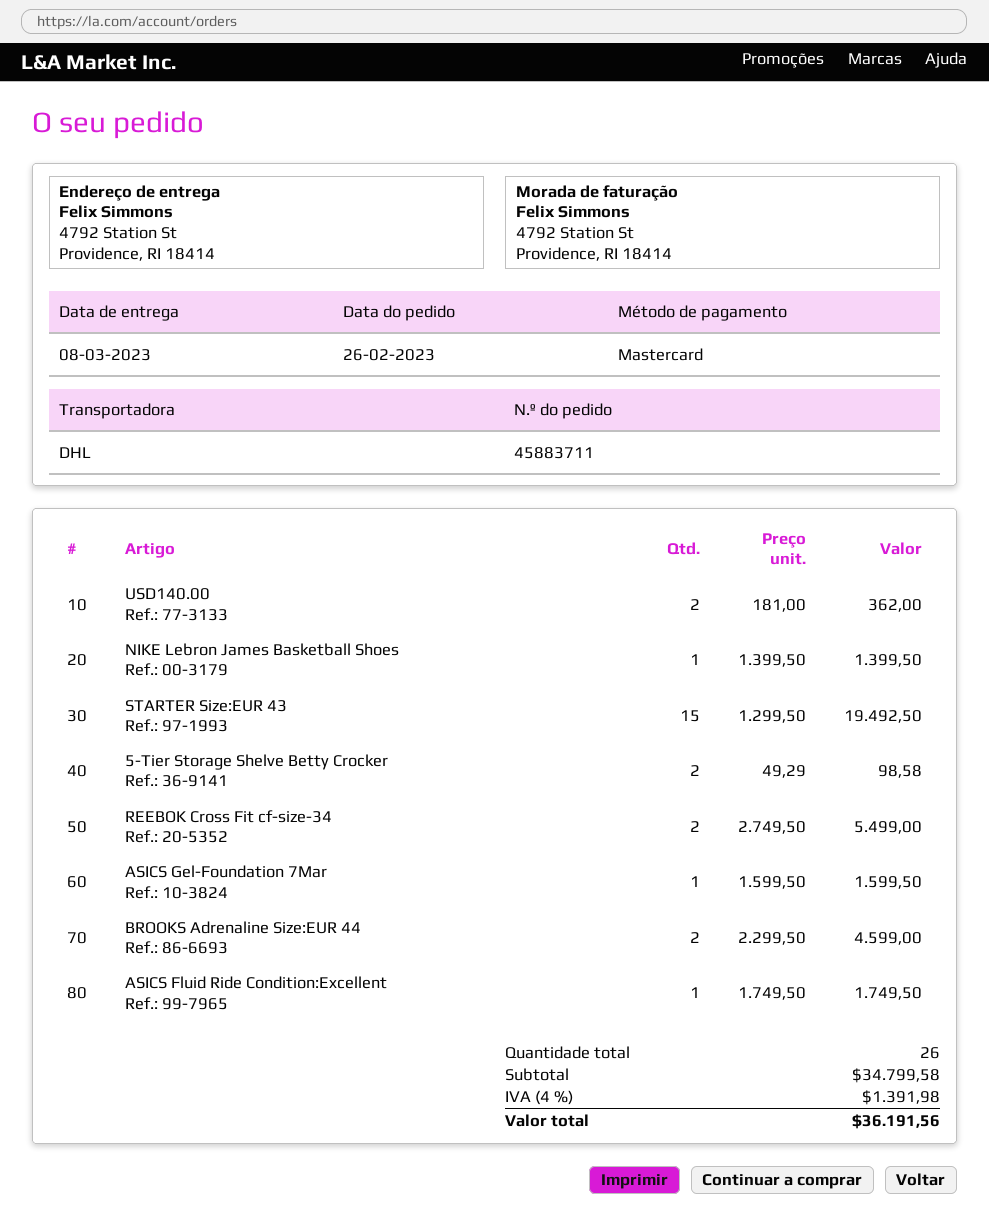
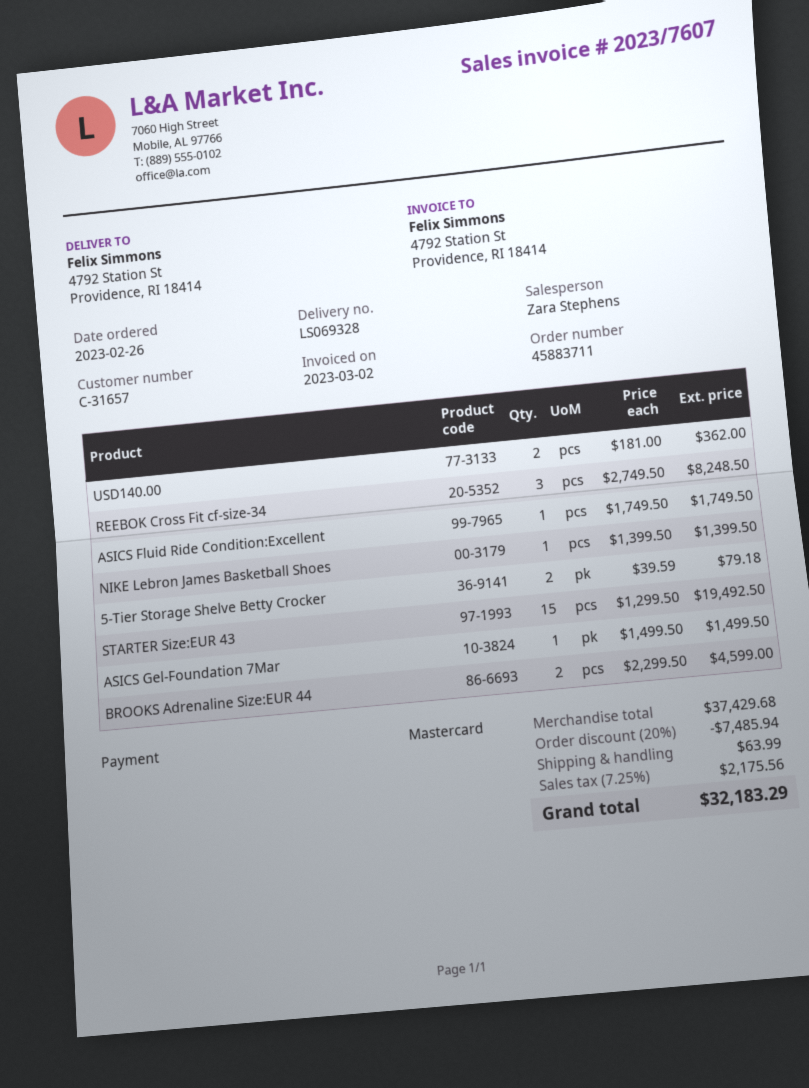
5-Tier Storage Shelve Betty Crocker: 2 x 49.29 = 98.58 -> 2 x 39.59 = 79.18
REEBOK Cross Fit cf-size-34: 2 x 2749.50 = 5499.00 -> 3 x 2749.50 = 8248.50
ASICS Gel-Foundation 7Mar: 1 x 1599.50 = 1599.50 -> 1 x 1499.50 = 1499.50
subtotal: 34799.58 -> 37429.68
discount: none -> 20% = 7485.94
shipping: none -> 63.99
tax: 4% = 1391.98 -> 7.25% = 2175.56
total: 36191.56 -> 32183.29

